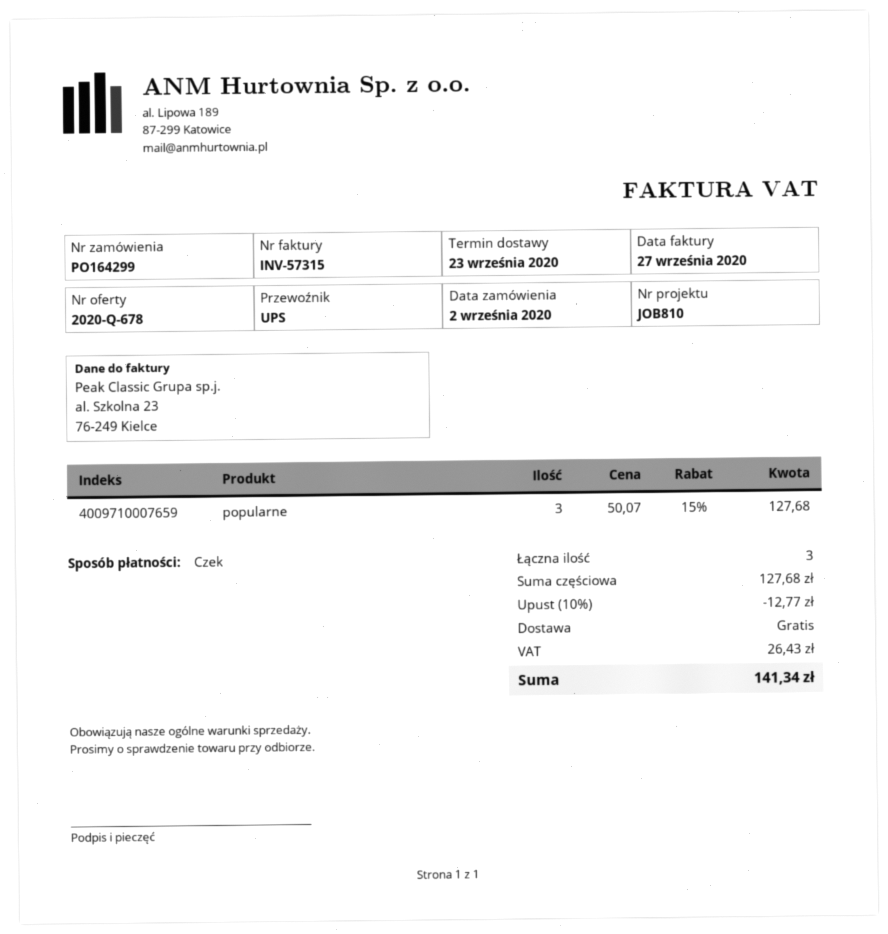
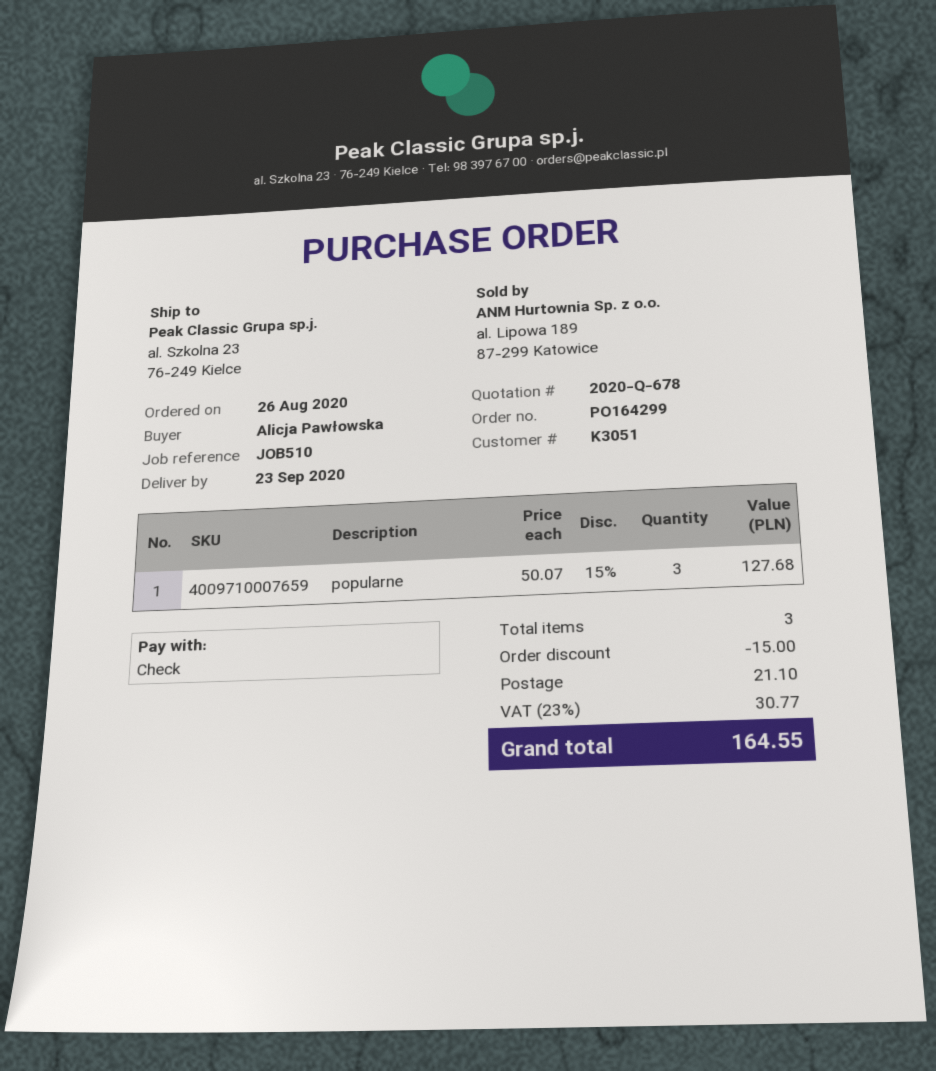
order date: 2020-09-02 -> 2020-08-26
reference: JOB810 -> JOB510
discount: 12.77 -> 15.00
shipping: 0.00 -> 21.10
tax: 26.43 -> 30.77
total: 141.34 -> 164.55

